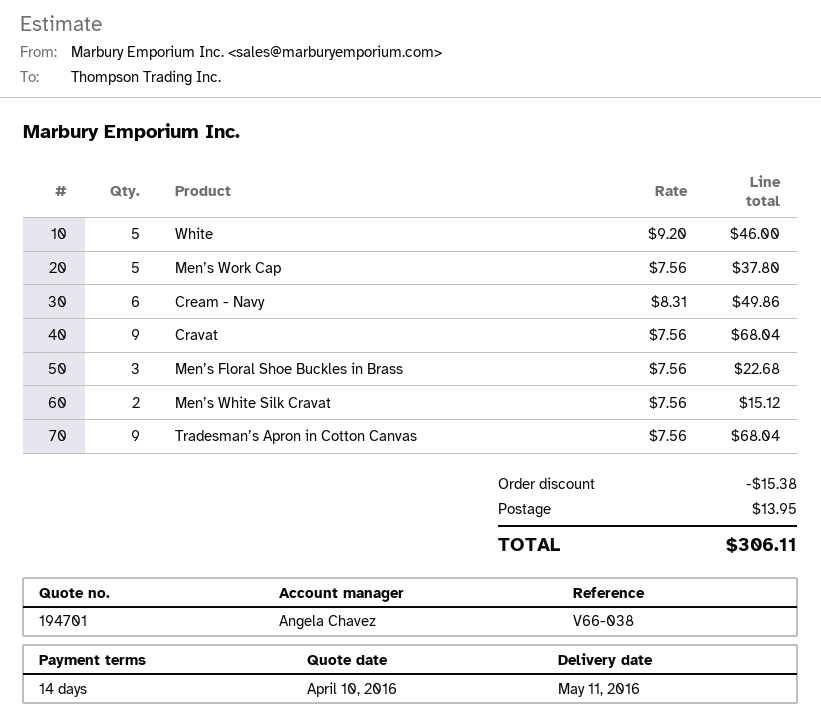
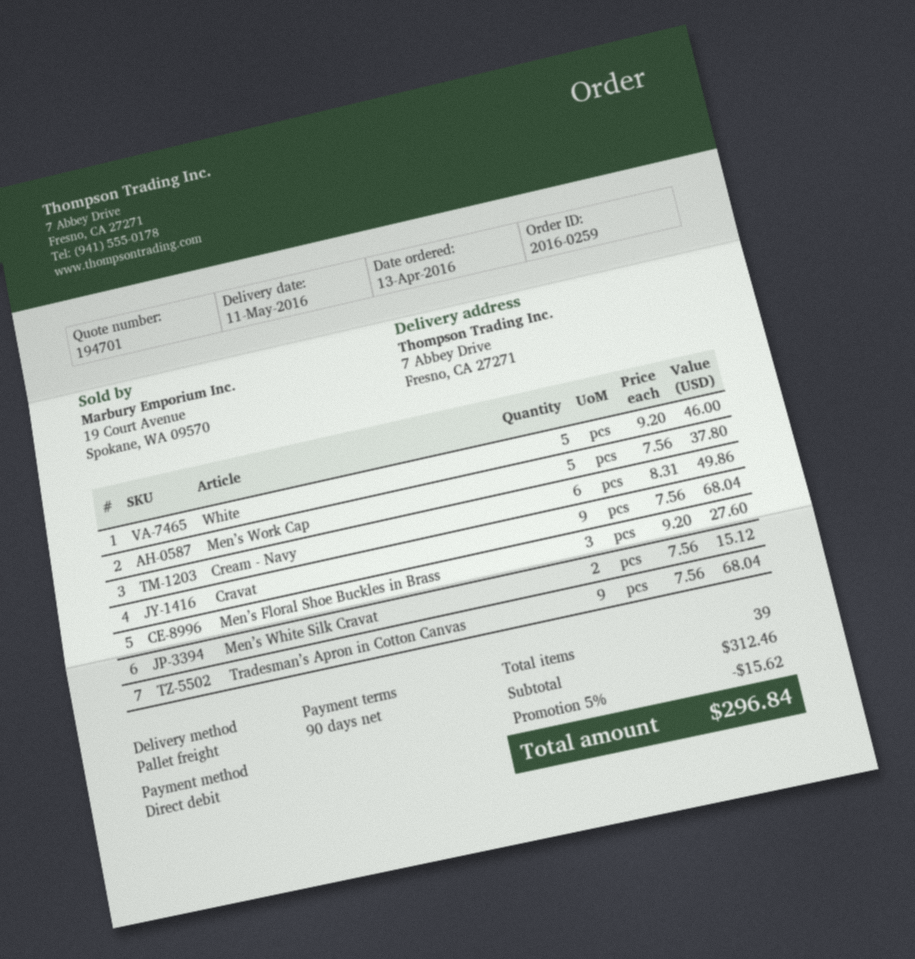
payment terms: 14 days -> 90 days
Men’s Floral Shoe Buckles in Brass: 3 x 7.56 = 22.68 -> 3 x 9.20 = 27.60
discount: 15.38 -> 15.62
shipping: 13.95 -> none
total: 306.11 -> 296.84

